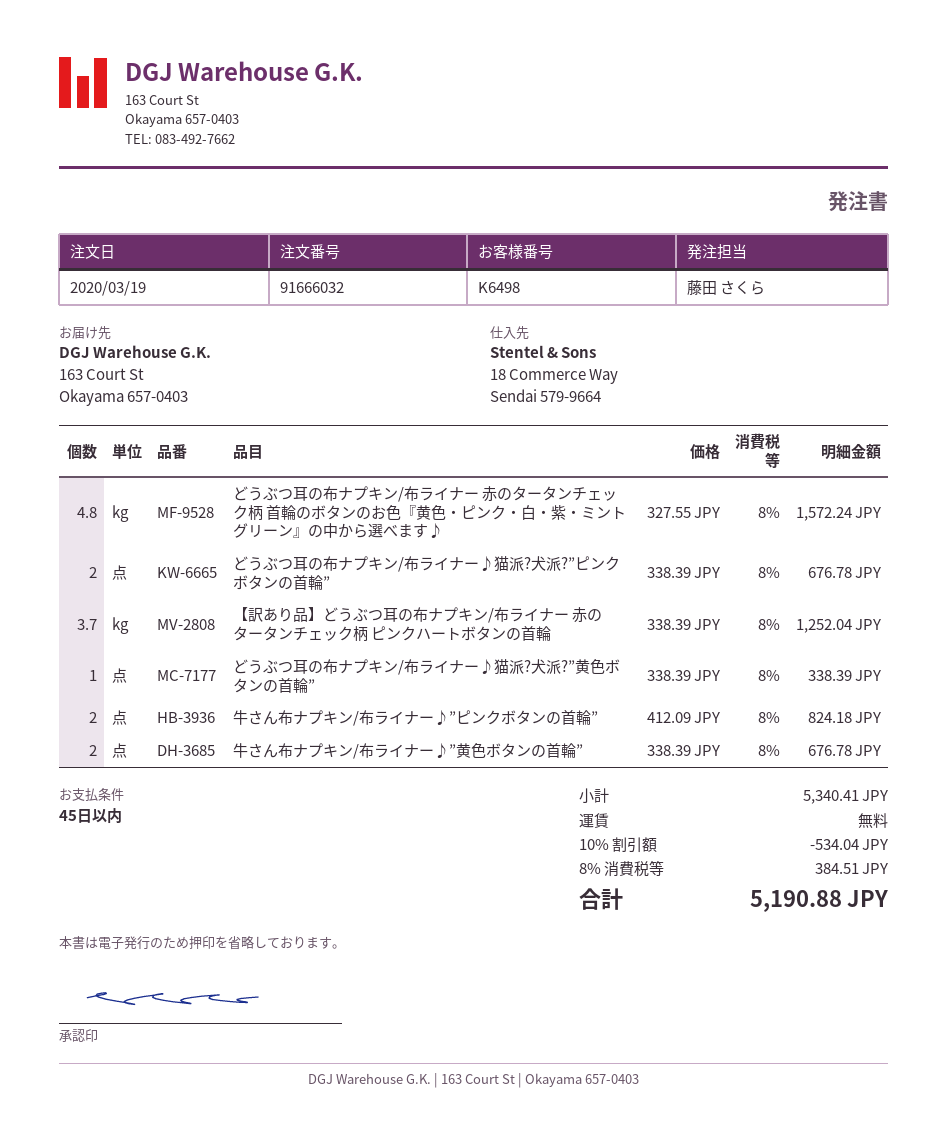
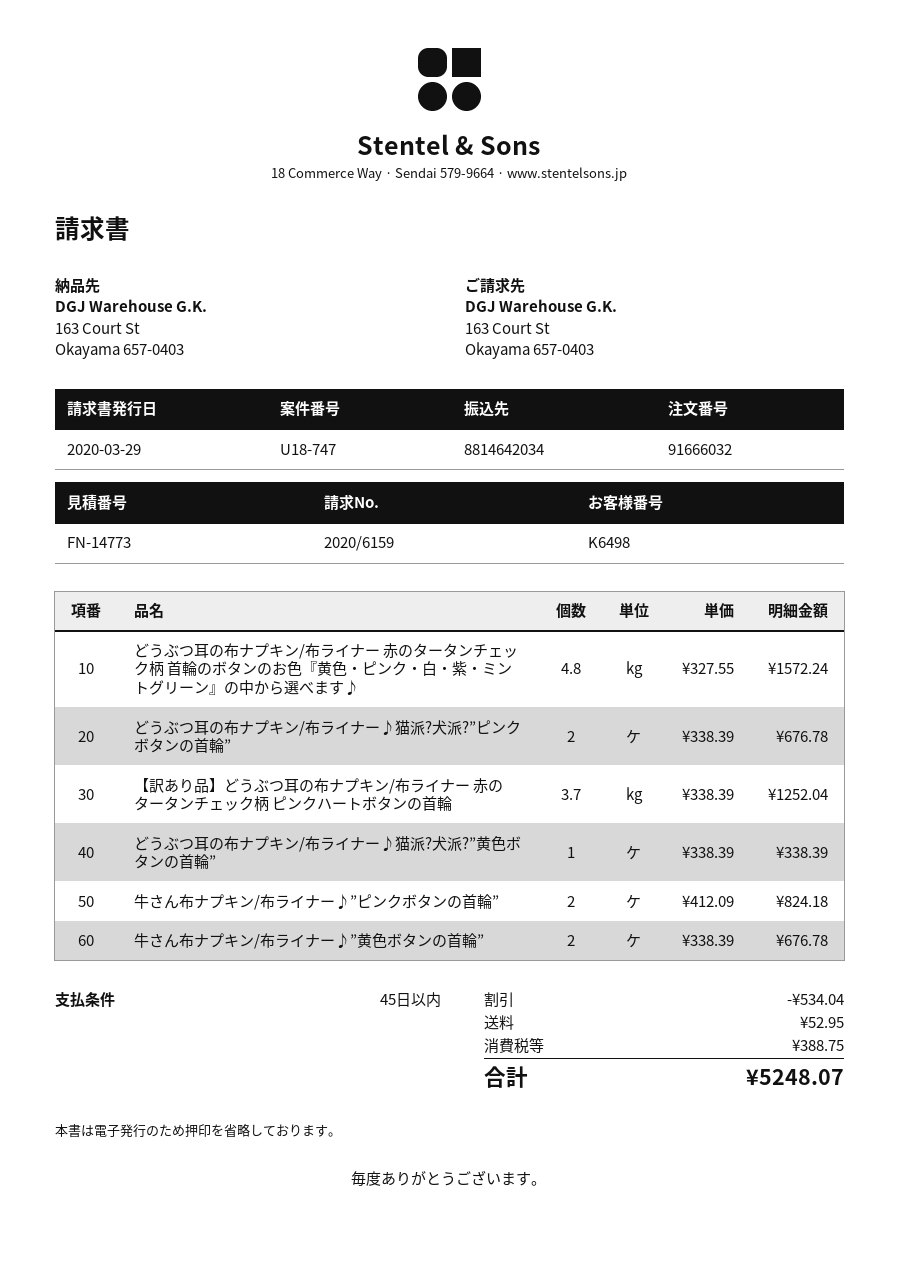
shipping: 0.00 -> 52.95
tax: 384.51 -> 388.75
total: 5190.88 -> 5248.07

